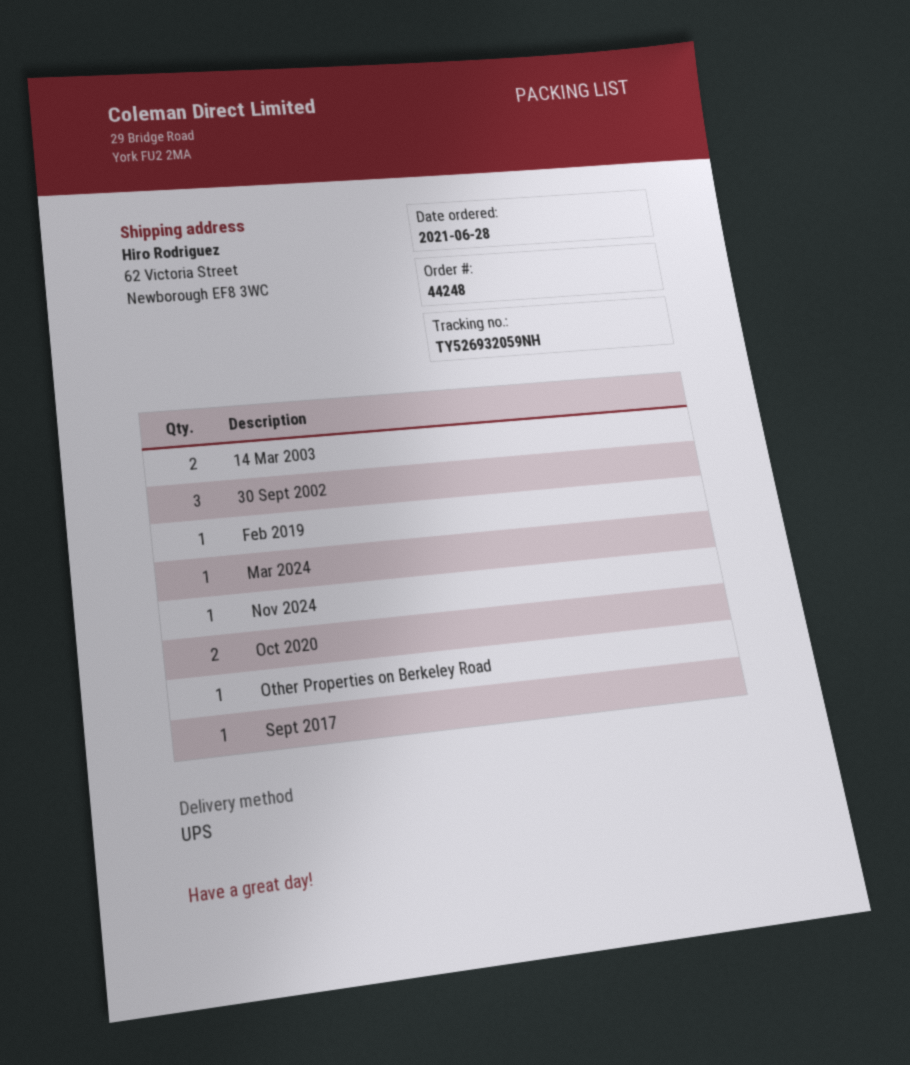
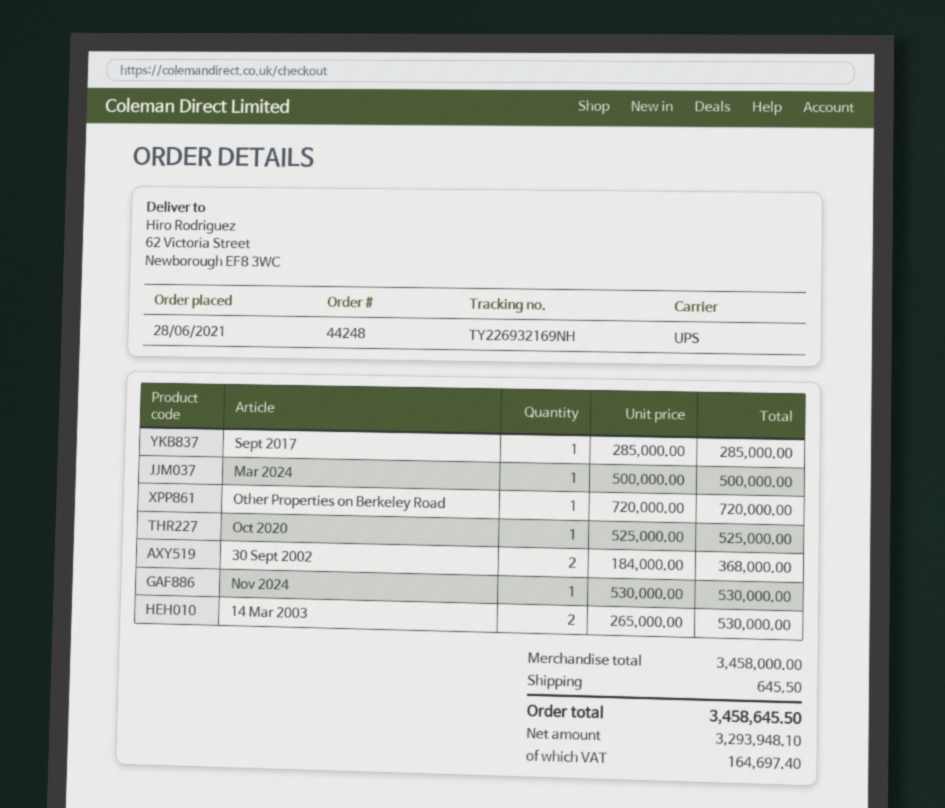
tracking number: TY526932059NH -> TY226932169NH
30 Sept 2002: 3 -> 2
Feb 2019: 1 -> none
Oct 2020: 2 -> 1

